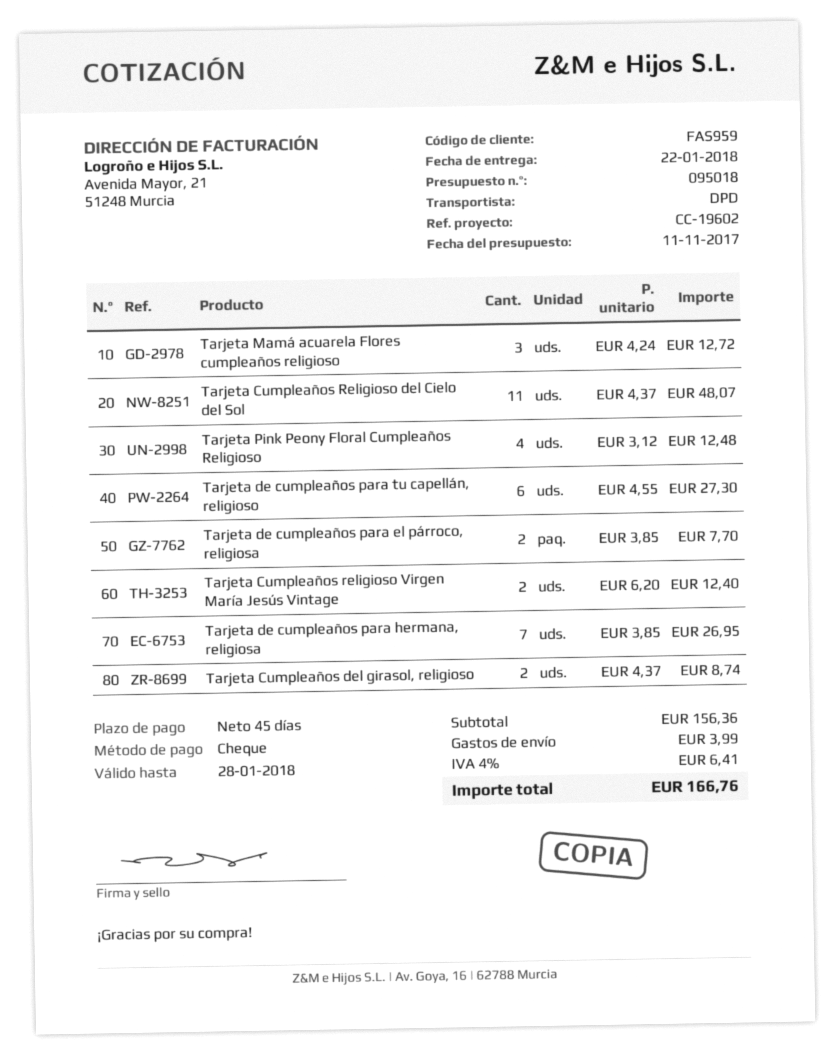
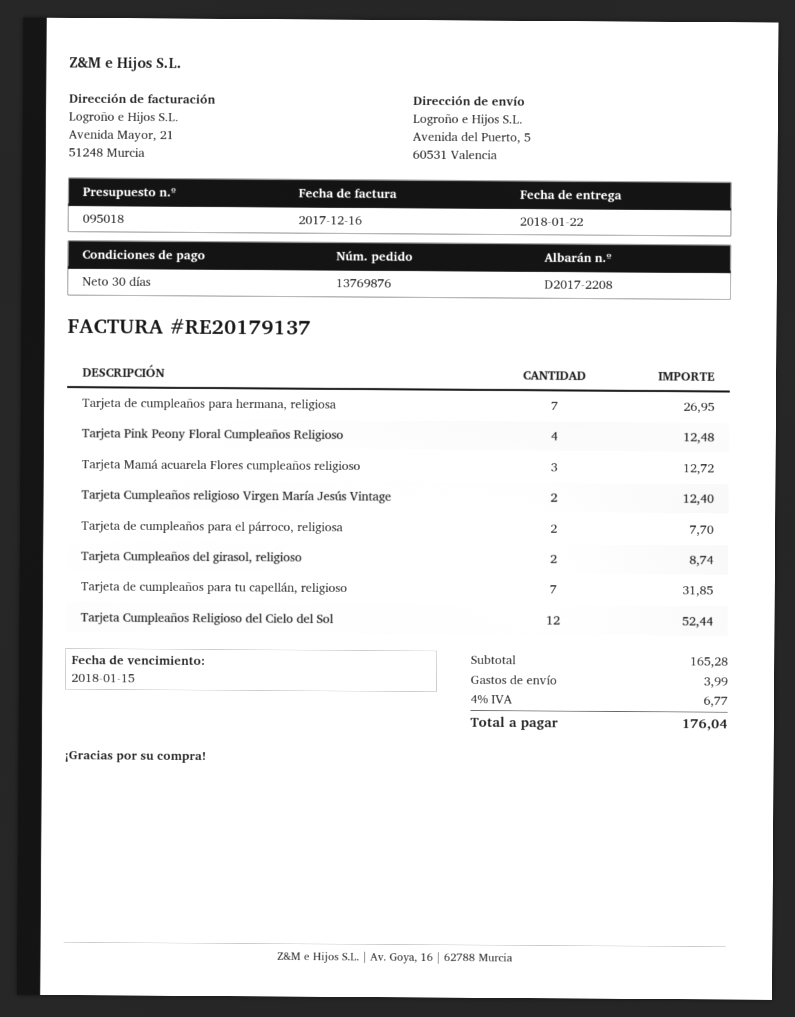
payment terms: 45 days -> 30 days
Tarjeta Cumpleaños Religioso del Cielo del Sol: 11 for 48.07 -> 12 for 52.44
Tarjeta de cumpleaños para tu capellán, religioso: 6 for 27.30 -> 7 for 31.85
subtotal: 156.36 -> 165.28
tax: 4% = 6.41 -> 4% = 6.77
total: 166.76 -> 176.04

